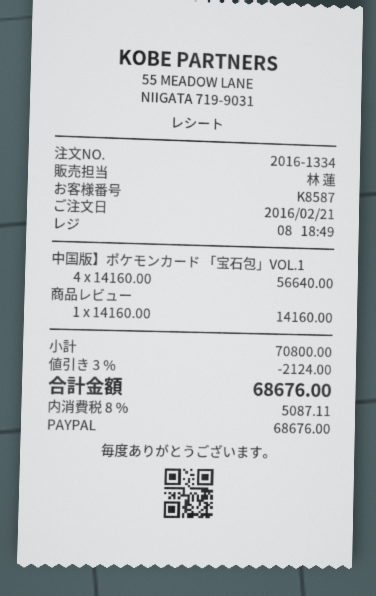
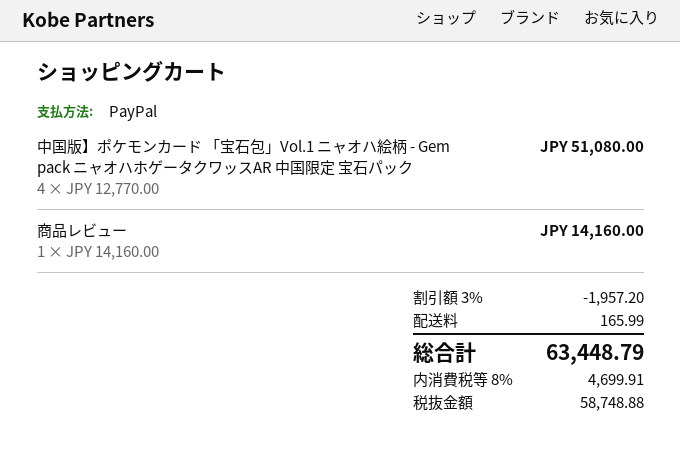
中国版】ポケモンカード 「宝石包」VOL.1: 4 x 14160.00 = 56640.00 -> 4 x 12770.00 = 51080.00
discount: 3% = 2124.00 -> 3% = 1957.20
shipping: none -> 165.99
tax: 8% = 5087.11 -> 8% = 4699.91
total: 68676.00 -> 63448.79

